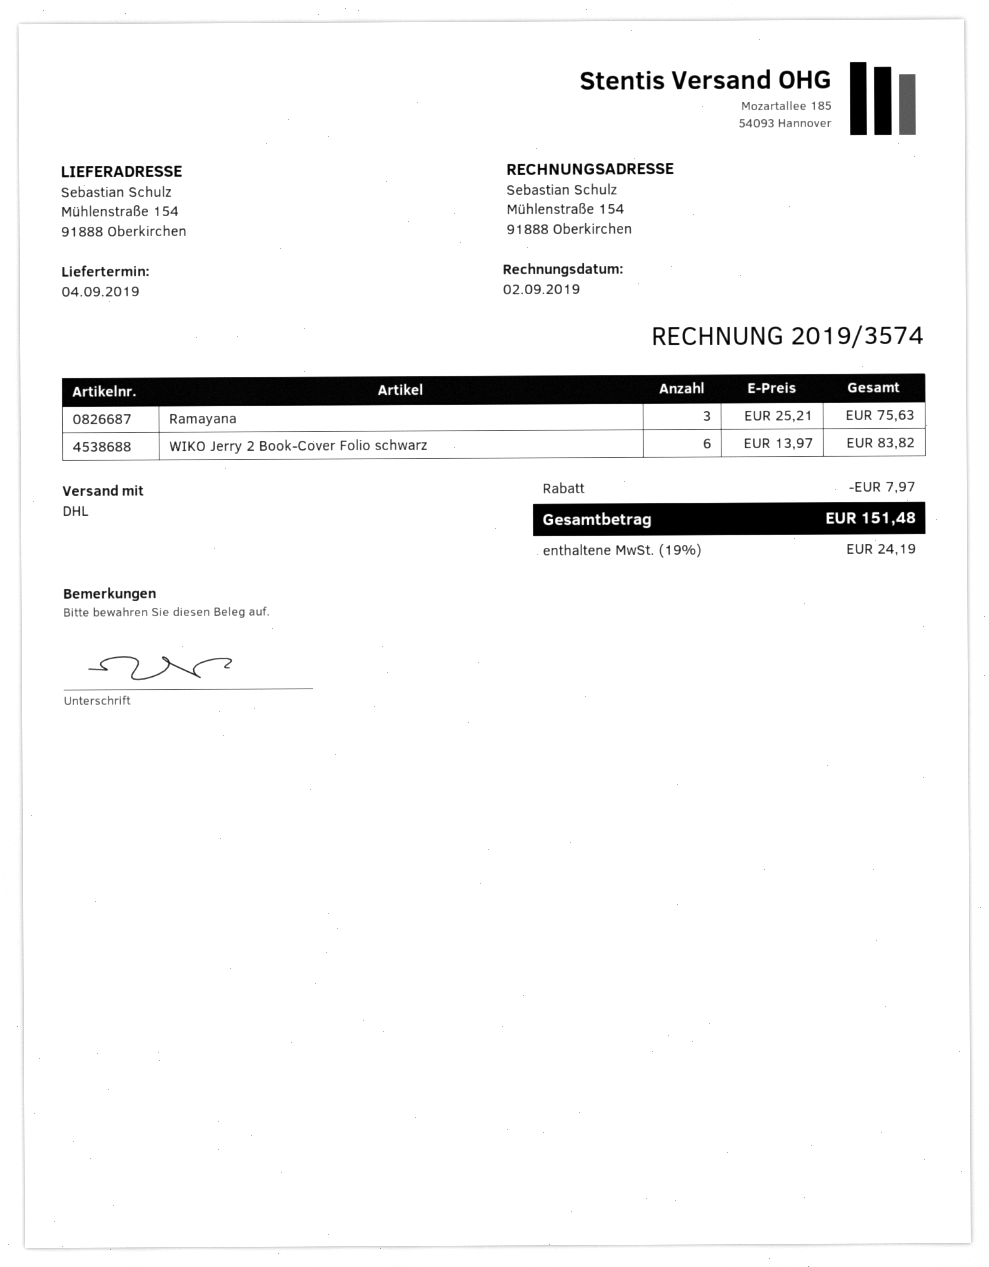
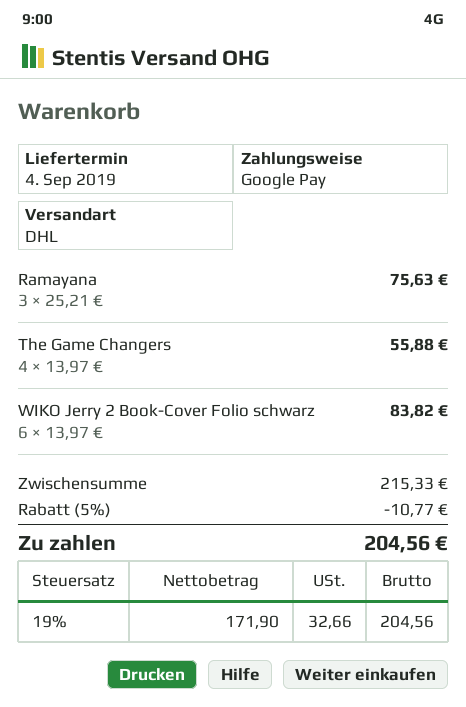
The Game Changers: none -> 4 x 13.97 = 55.88
discount: 7.97 -> 10.77
tax: 19% = 24.19 -> 19% = 32.66
total: 151.48 -> 204.56

